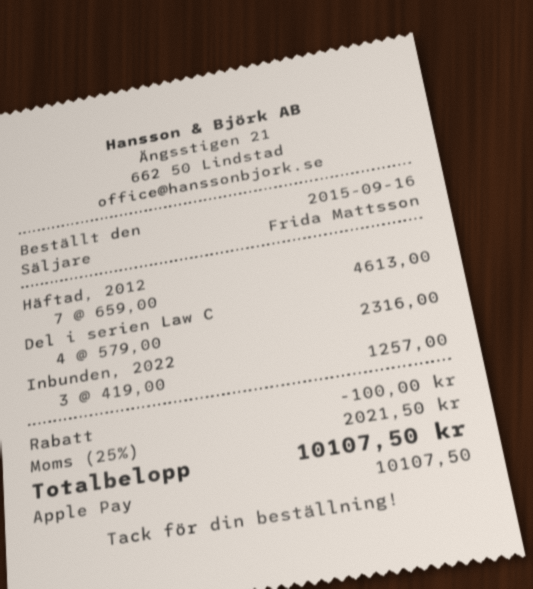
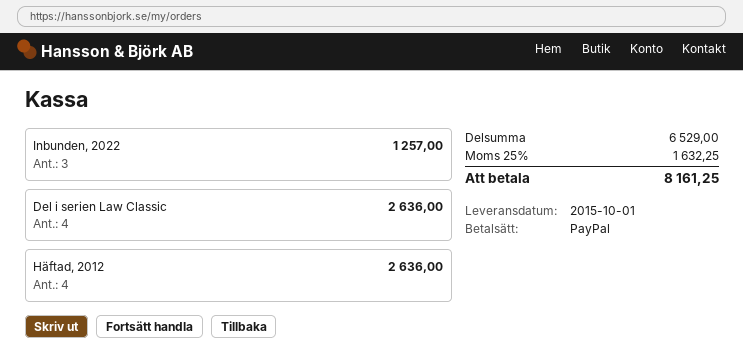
payment method: Apple Pay -> PayPal
Häftad, 2012: 7 for 4613.00 -> 4 for 2636.00
Del i serien Law C: 4 for 2316.00 -> 4 for 2636.00
discount: 100.00 -> none
tax: 25% = 2021.50 -> 25% = 1632.25
total: 10107.50 -> 8161.25

